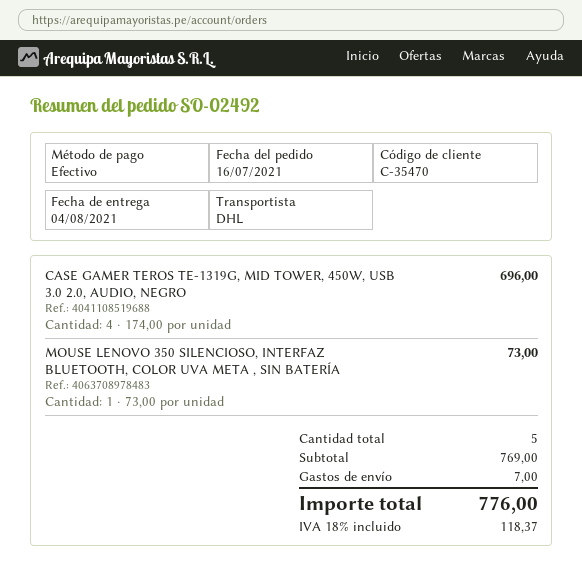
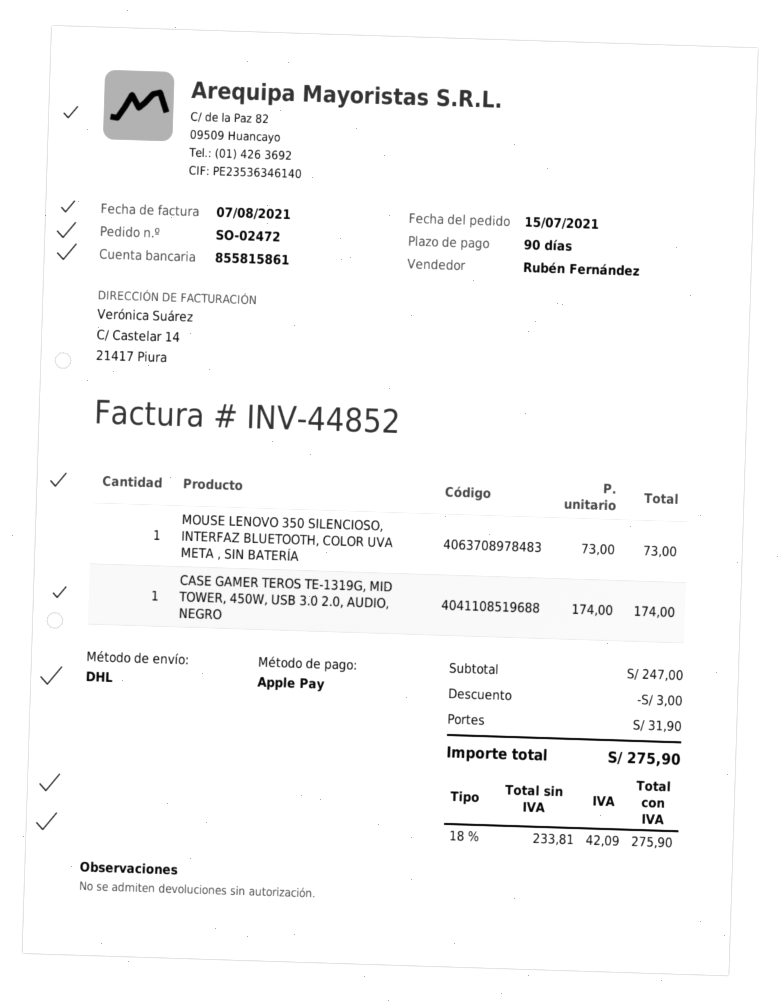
order number: SO-02492 -> SO-02472
order date: 2021-07-16 -> 2021-07-15
payment method: cash -> Apple Pay
CASE GAMER TEROS TE-1319G, MID TOWER, 450W, USB 3.0 2.0, AUDIO, NEGRO: 4 x 174.00 = 696.00 -> 1 x 174.00 = 174.00
subtotal: 769.00 -> 247.00
discount: none -> 3.00
shipping: 7.00 -> 31.90
tax: 18% = 118.37 -> 18% = 42.09
total: 776.00 -> 275.90

